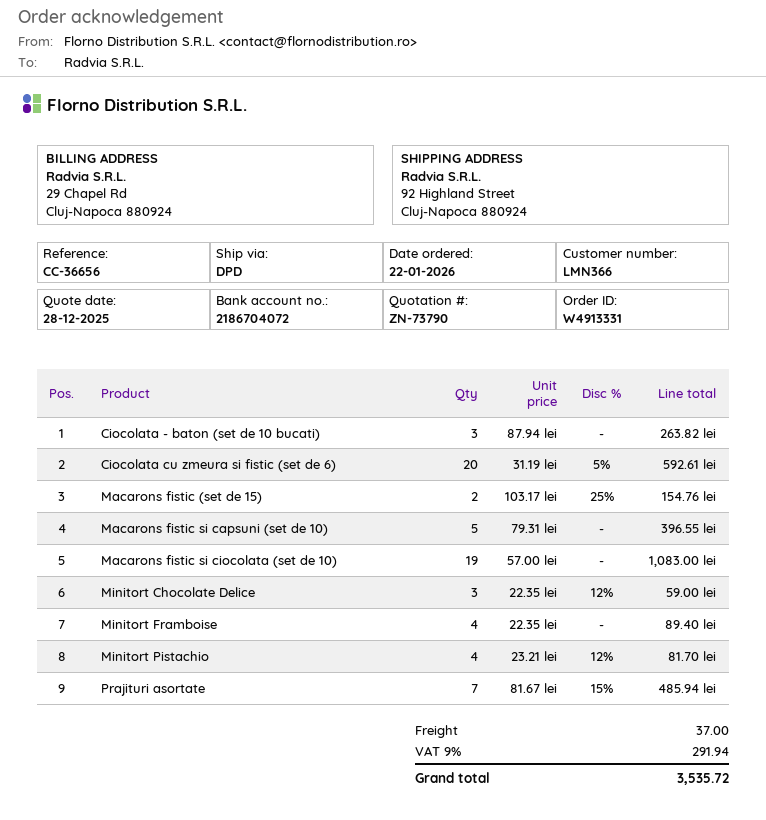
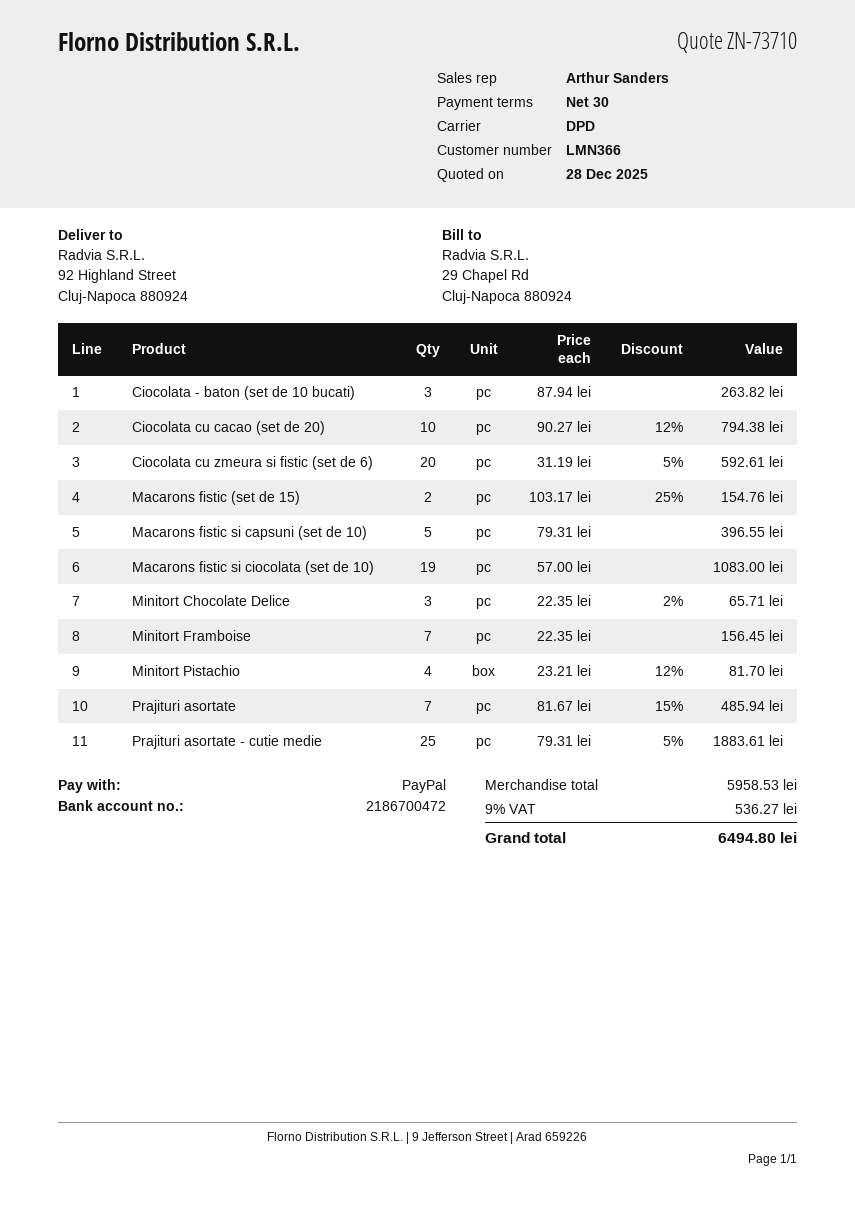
quote number: ZN-73790 -> ZN-73710
bank account: 2186704072 -> 2186700472
Minitort Chocolate Delice: 3 x 22.35 - 12% = 59.00 -> 3 x 22.35 - 2% = 65.71
Minitort Framboise: 4 x 22.35 = 89.40 -> 7 x 22.35 = 156.45
Ciocolata cu cacao (set de 20): none -> 10 x 90.27 - 12% = 794.38
Prajituri asortate - cutie medie: none -> 25 x 79.31 - 5% = 1883.61
shipping: 37.00 -> none
tax: 9% = 291.94 -> 9% = 536.27
total: 3535.72 -> 6494.80

